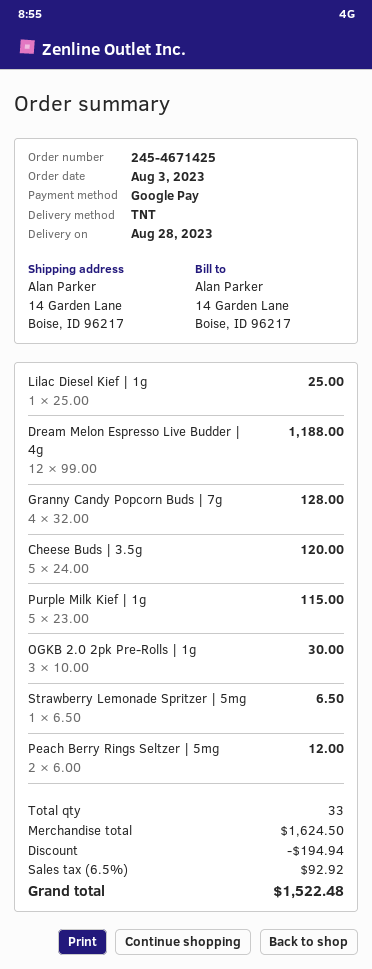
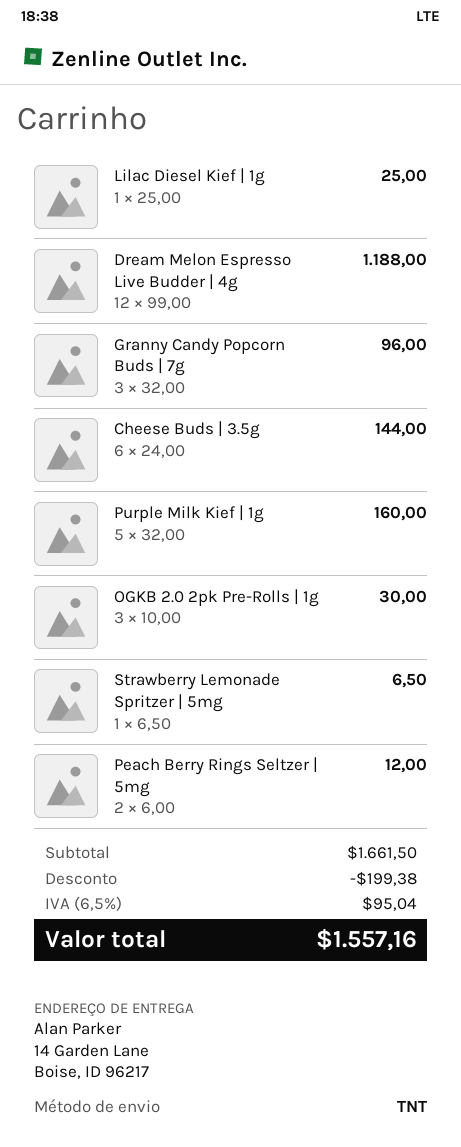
Granny Candy Popcorn Buds | 7g: 4 x 32.00 = 128.00 -> 3 x 32.00 = 96.00
Cheese Buds | 3.5g: 5 x 24.00 = 120.00 -> 6 x 24.00 = 144.00
Purple Milk Kief | 1g: 5 x 23.00 = 115.00 -> 5 x 32.00 = 160.00
subtotal: 1624.50 -> 1661.50
discount: 194.94 -> 199.38
tax: 6.5% = 92.92 -> 6.5% = 95.04
total: 1522.48 -> 1557.16

